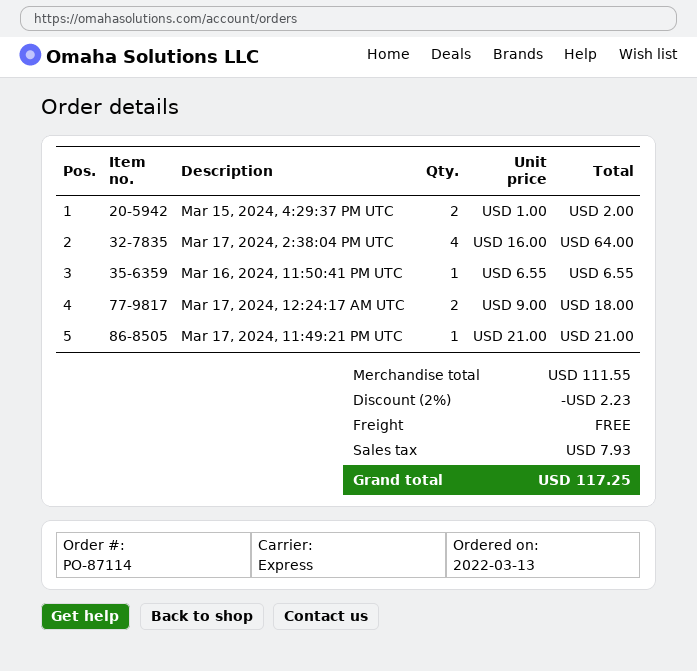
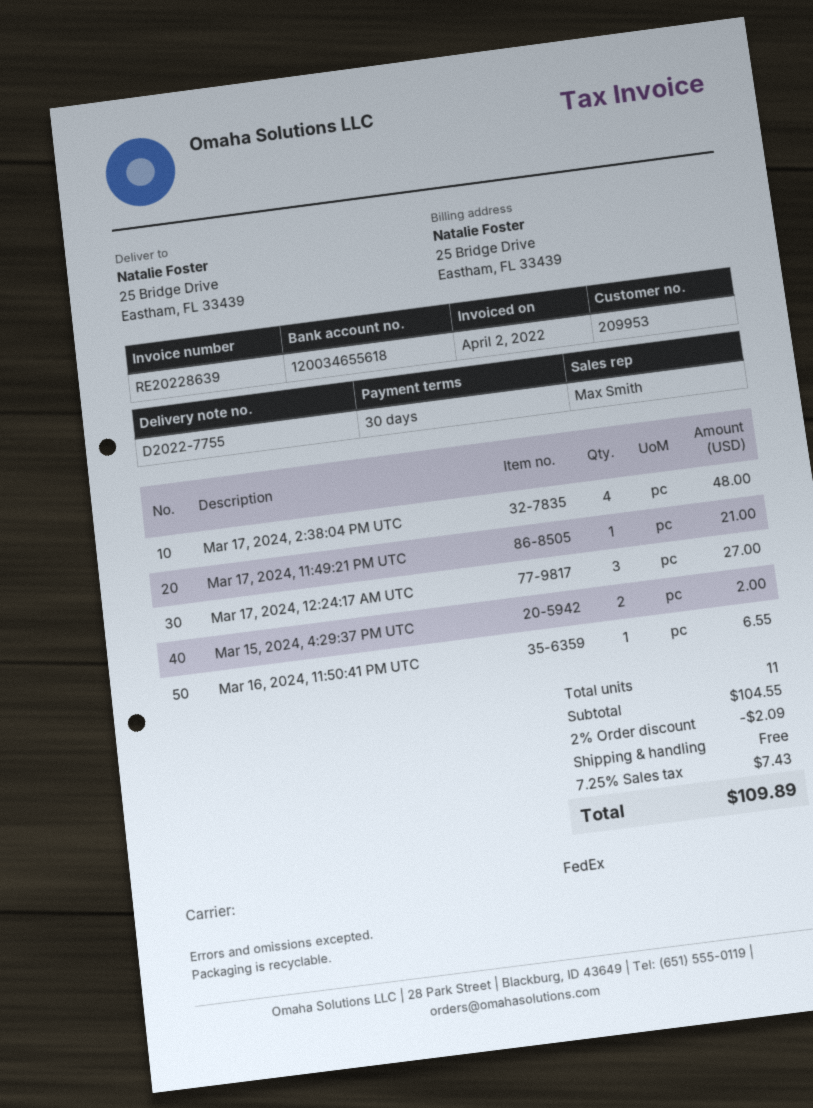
shipping method: express -> FedEx
Mar 17, 2024, 2:38:04 PM UTC: 4 for 64.00 -> 4 for 48.00
Mar 17, 2024, 12:24:17 AM UTC: 2 for 18.00 -> 3 for 27.00
subtotal: 111.55 -> 104.55
discount: 2% = 2.23 -> 2% = 2.09
tax: 7.93 -> 7.43
total: 117.25 -> 109.89

